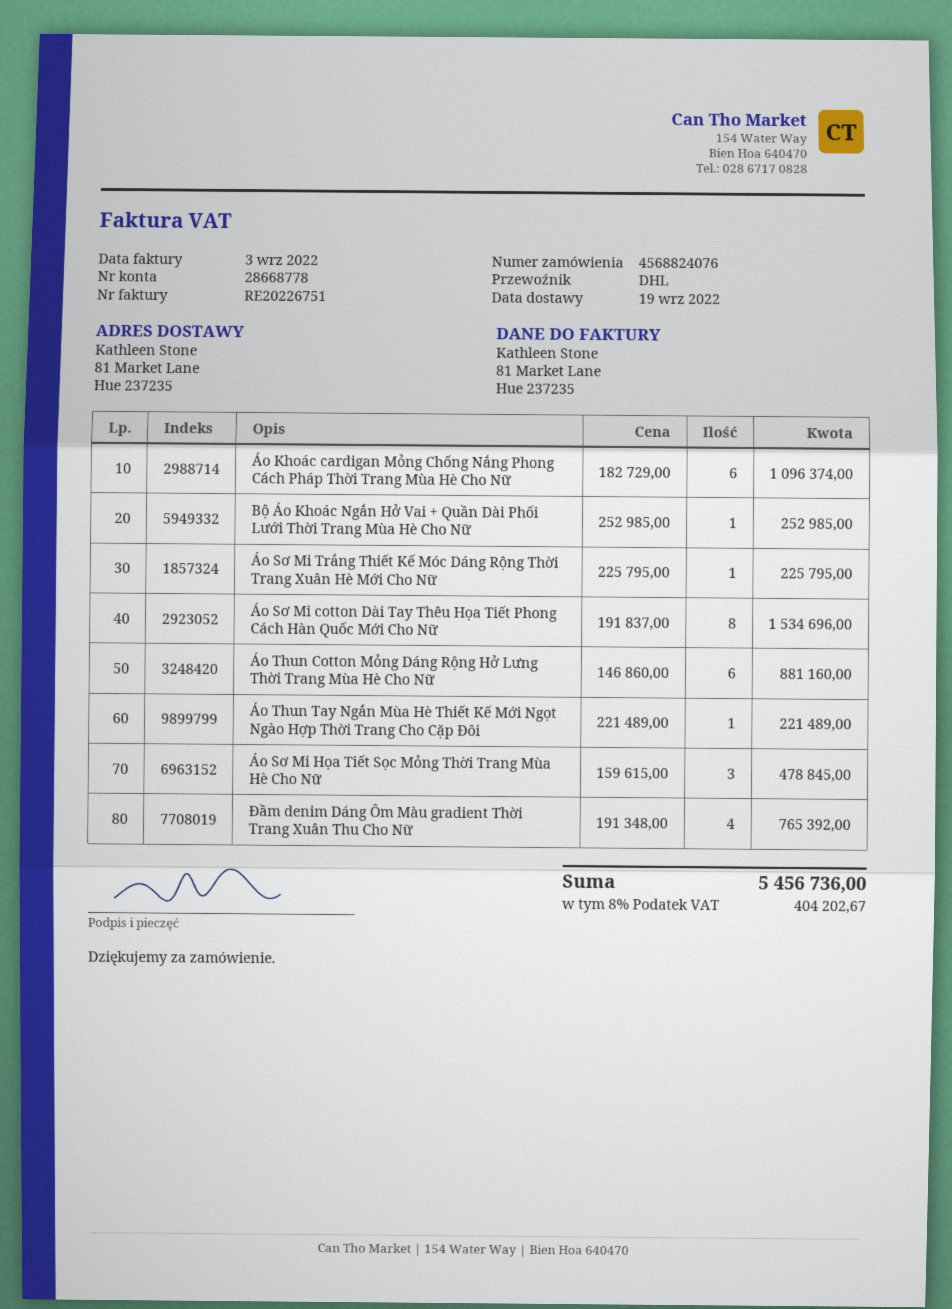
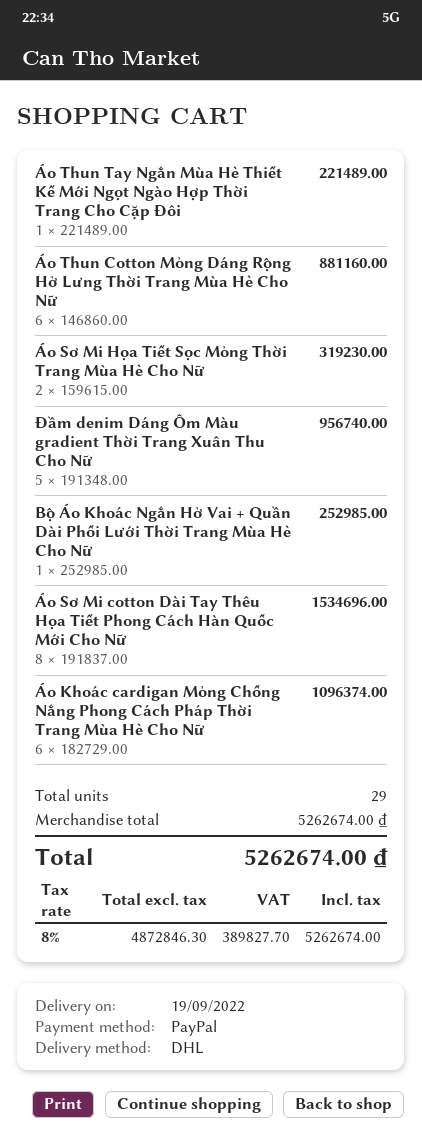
Áo Sơ Mi Trắng Thiết Kế Móc Dáng Rộng Thời Trang Xuân Hè Mới Cho Nữ: 1 x 225795.00 = 225795.00 -> none
Áo Sơ Mi Họa Tiết Sọc Mỏng Thời Trang Mùa Hè Cho Nữ: 3 x 159615.00 = 478845.00 -> 2 x 159615.00 = 319230.00
Đầm denim Dáng Ôm Màu gradient Thời Trang Xuân Thu Cho Nữ: 4 x 191348.00 = 765392.00 -> 5 x 191348.00 = 956740.00
tax: 8% = 404202.67 -> 8% = 389827.70
total: 5456736.00 -> 5262674.00

